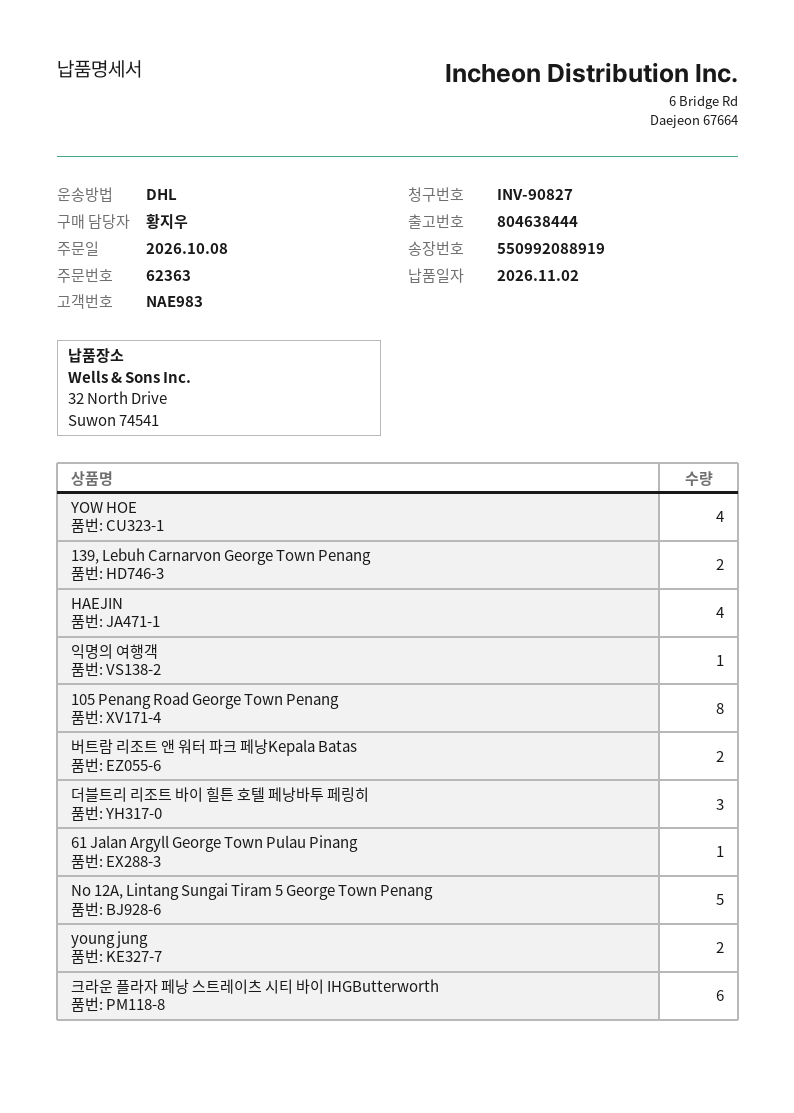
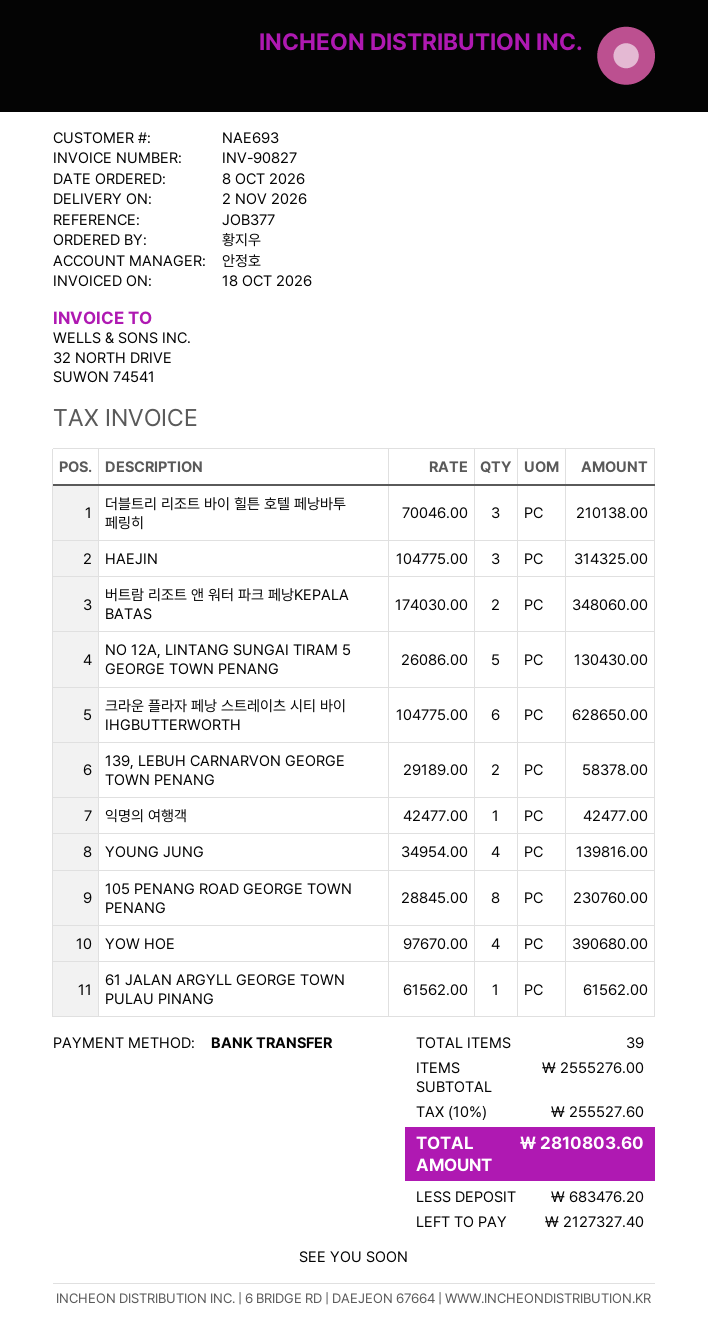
customer number: NAE983 -> NAE693
HAEJIN: 4 -> 3
young jung: 2 -> 4

